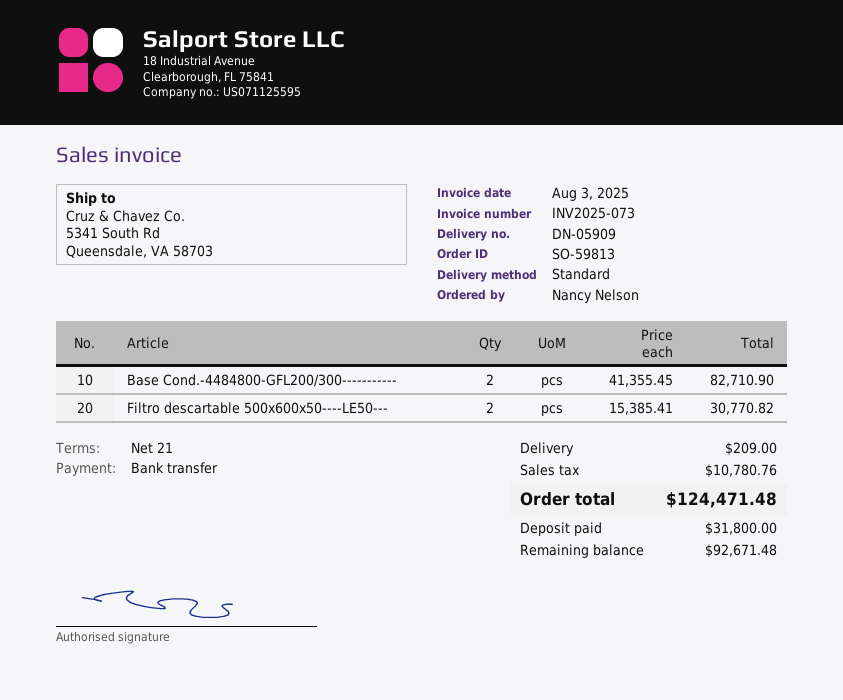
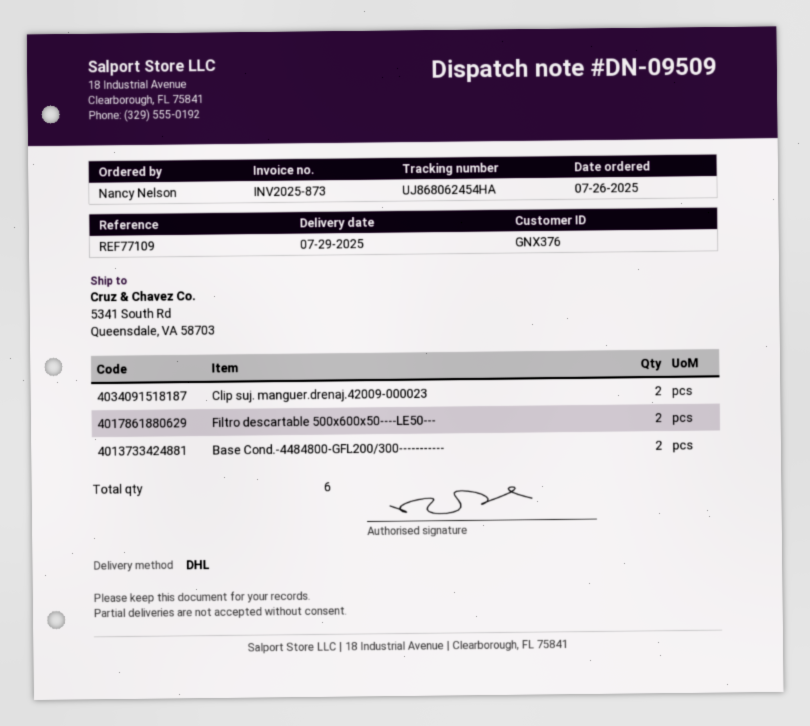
delivery note number: DN-05909 -> DN-09509
invoice number: INV2025-073 -> INV2025-873
shipping method: standard -> DHL
Clip suj. manguer.drenaj.42009-000023: none -> 2

